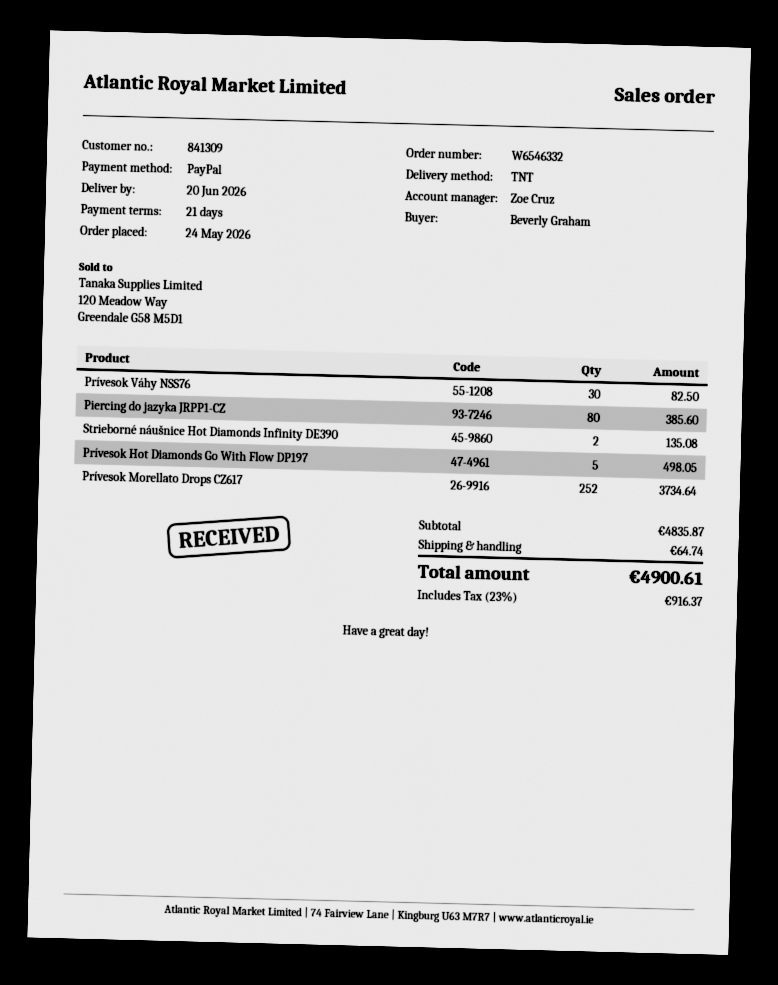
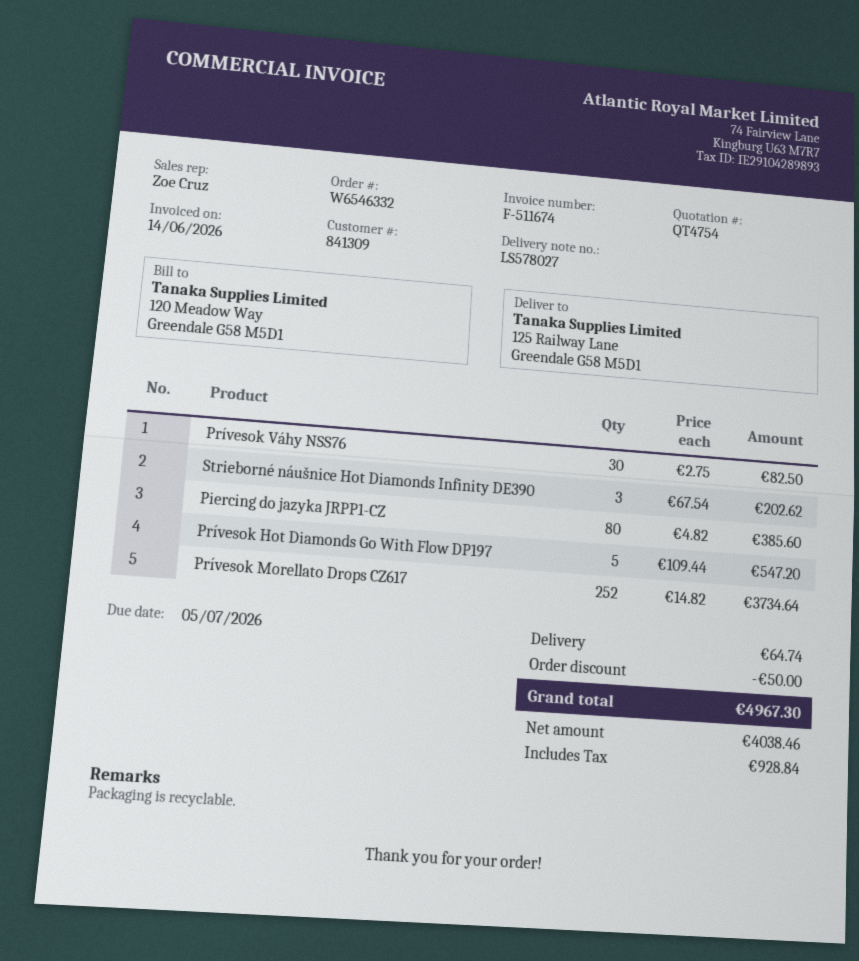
Strieborné náušnice Hot Diamonds Infinity DE390: 2 for 135.08 -> 3 for 202.62
Prívesok Hot Diamonds Go With Flow DP197: 5 for 498.05 -> 5 for 547.20
discount: none -> 50.00
tax: 916.37 -> 928.84
total: 4900.61 -> 4967.30

